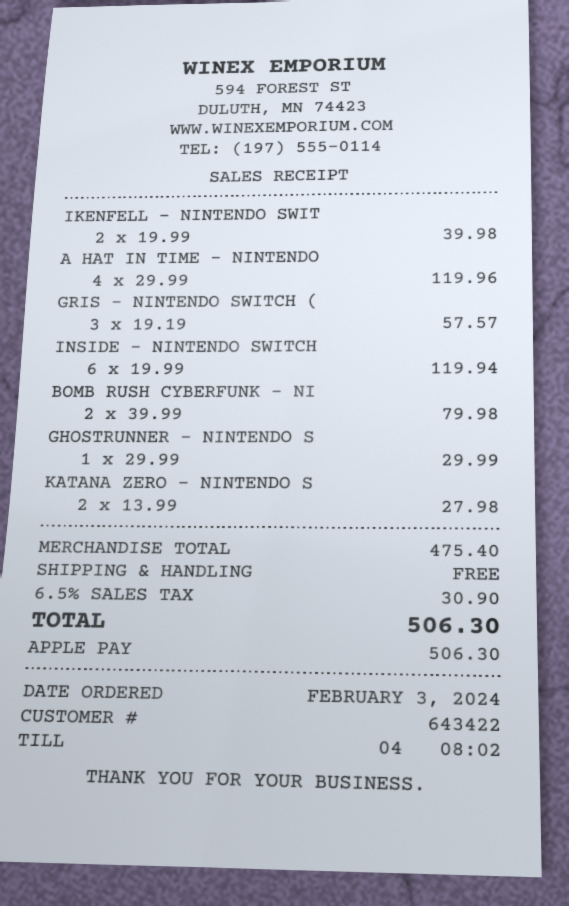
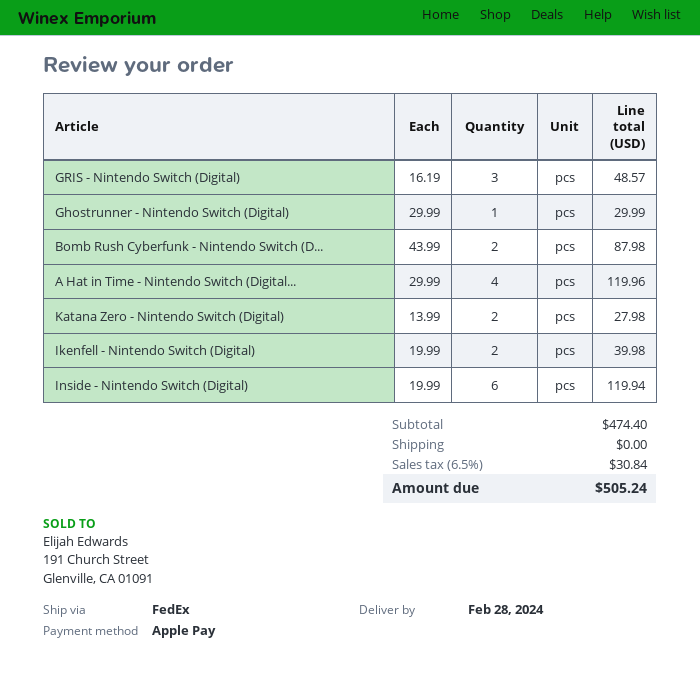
GRIS - NINTENDO SWITCH (: 3 x 19.19 = 57.57 -> 3 x 16.19 = 48.57
BOMB RUSH CYBERFUNK - NI: 2 x 39.99 = 79.98 -> 2 x 43.99 = 87.98
subtotal: 475.40 -> 474.40
tax: 6.5% = 30.90 -> 6.5% = 30.84
total: 506.30 -> 505.24

